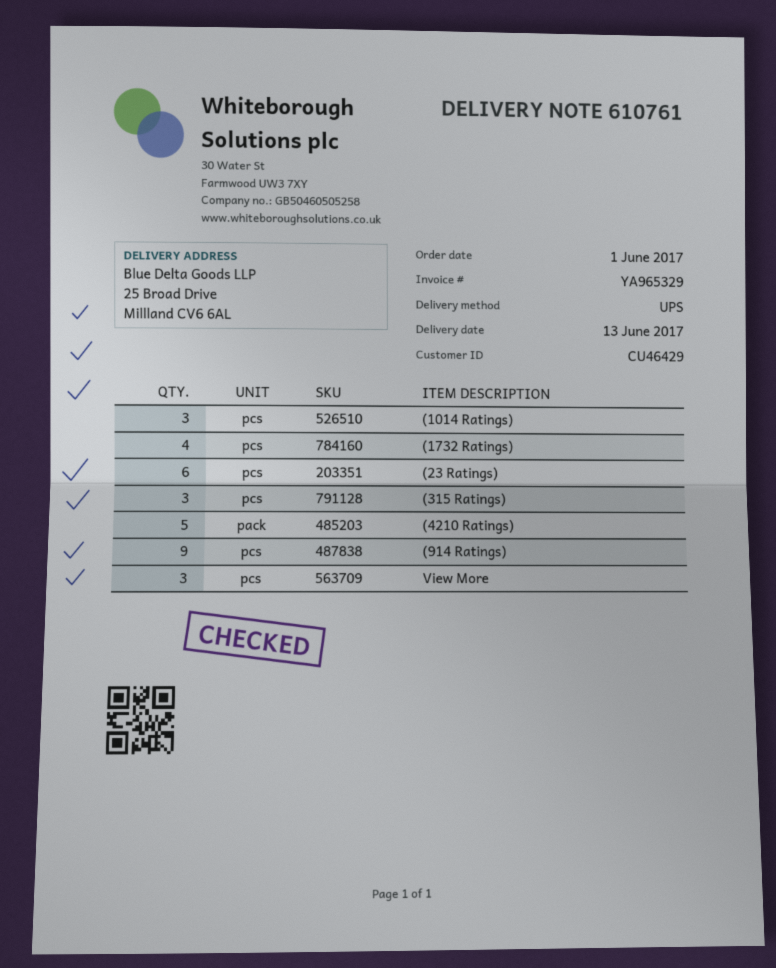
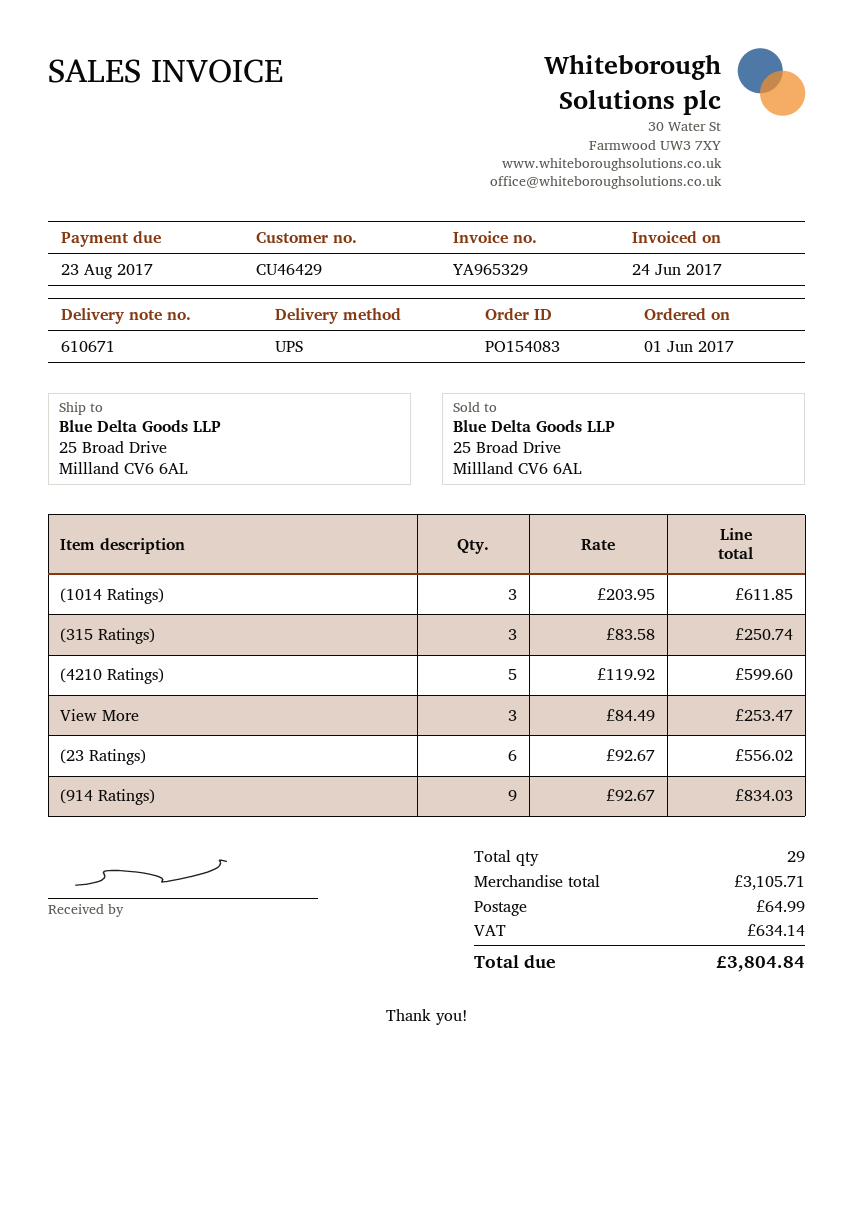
delivery note number: 610761 -> 610671
(1732 Ratings): 4 -> none

